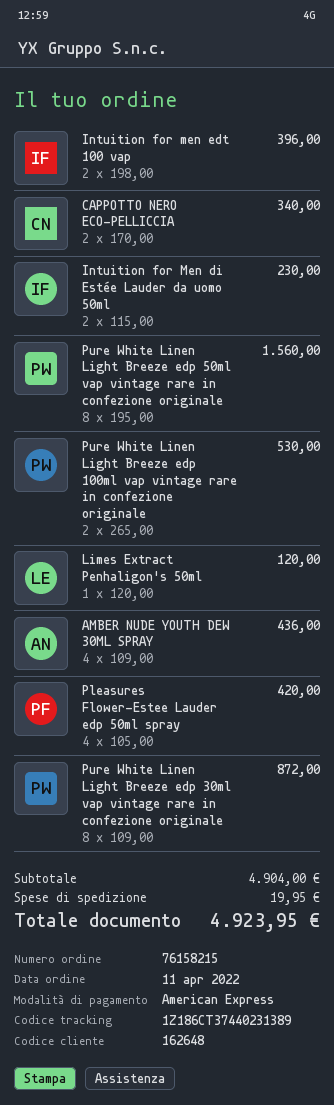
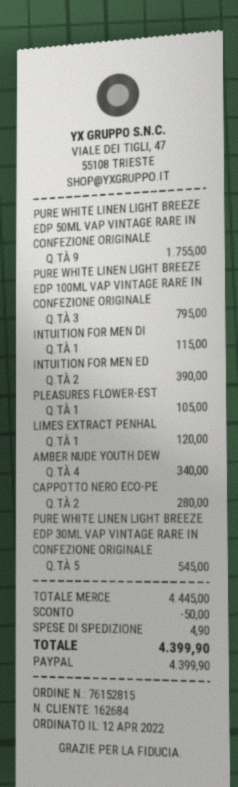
order number: 76158215 -> 76152815
order date: 2022-04-11 -> 2022-04-12
customer number: 162648 -> 162684
payment method: American Express -> PayPal
Intuition for men edt 100 vap: 2 for 396.00 -> 2 for 390.00
CAPPOTTO NERO ECO-PELLICCIA: 2 for 340.00 -> 2 for 280.00
Intuition for Men di Estée Lauder da uomo 50ml: 2 for 230.00 -> 1 for 115.00
Pure White Linen Light Breeze edp 50ml vap vintage rare in confezione originale: 8 for 1560.00 -> 9 for 1755.00
Pure White Linen Light Breeze edp 100ml vap vintage rare in confezione originale: 2 for 530.00 -> 3 for 795.00
AMBER NUDE YOUTH DEW 30ML SPRAY: 4 for 436.00 -> 4 for 340.00
Pleasures Flower-Estee Lauder edp 50ml spray: 4 for 420.00 -> 1 for 105.00
Pure White Linen Light Breeze edp 30ml vap vintage rare in confezione originale: 8 for 872.00 -> 5 for 545.00
subtotal: 4904.00 -> 4445.00
discount: none -> 50.00
shipping: 19.95 -> 4.90
total: 4923.95 -> 4399.90

